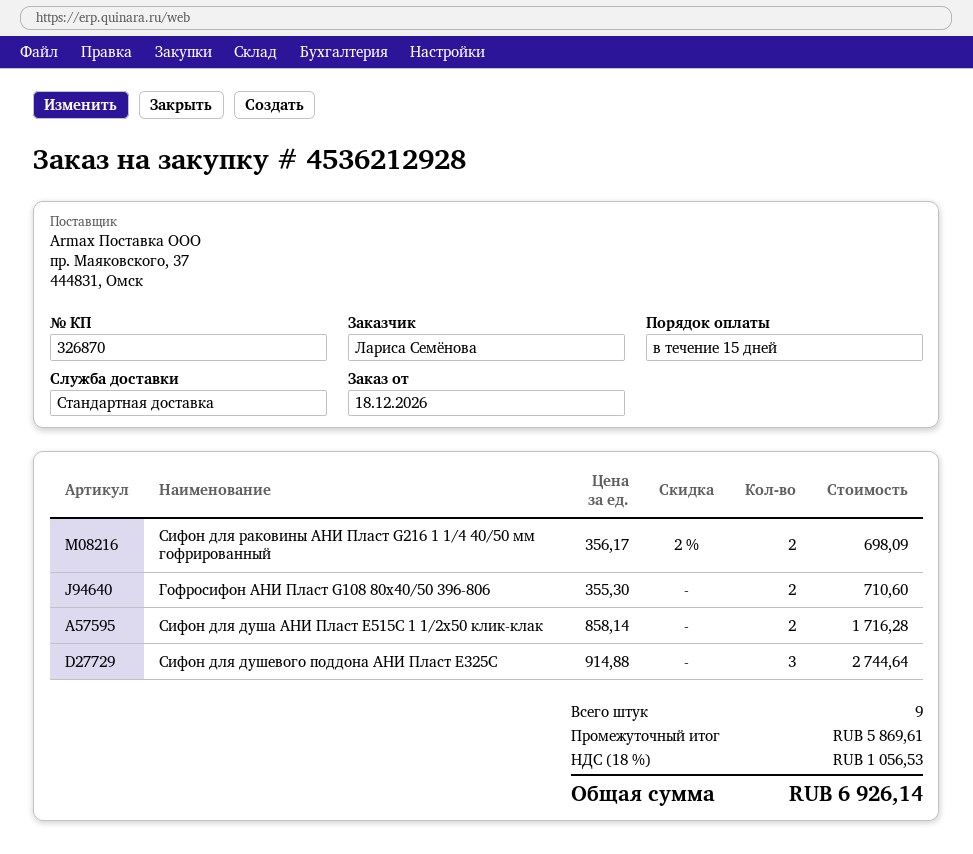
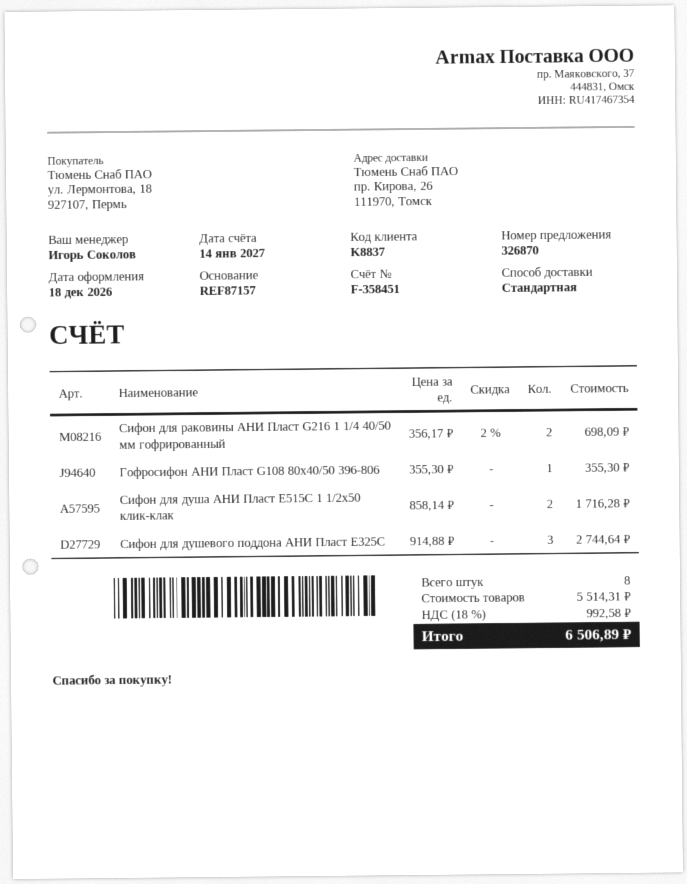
Гофросифон АНИ Пласт G108 80х40/50 396-806: 2 x 355.30 = 710.60 -> 1 x 355.30 = 355.30
total quantity: 9 -> 8
subtotal: 5869.61 -> 5514.31
tax: 18% = 1056.53 -> 18% = 992.58
total: 6926.14 -> 6506.89

